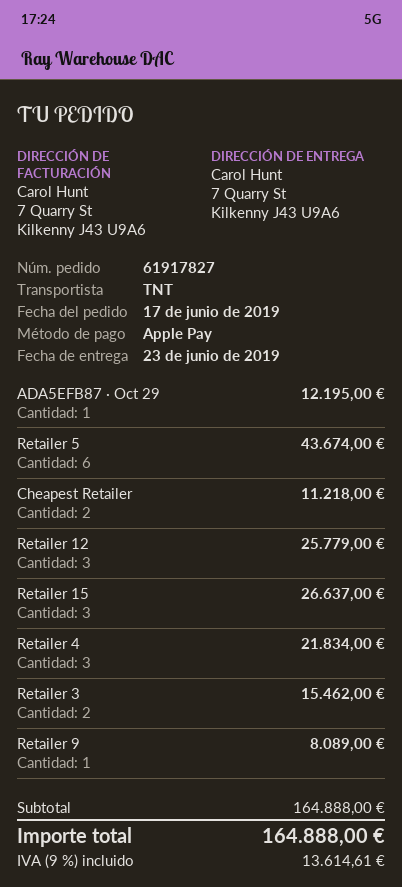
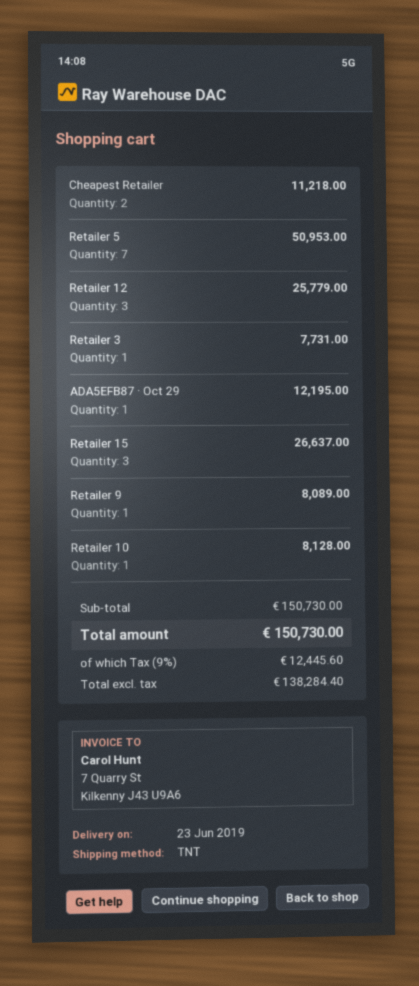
Retailer 5: 6 for 43674.00 -> 7 for 50953.00
Retailer 4: 3 for 21834.00 -> none
Retailer 3: 2 for 15462.00 -> 1 for 7731.00
Retailer 10: none -> 1 for 8128.00
subtotal: 164888.00 -> 150730.00
tax: 9% = 13614.61 -> 9% = 12445.60
total: 164888.00 -> 150730.00

